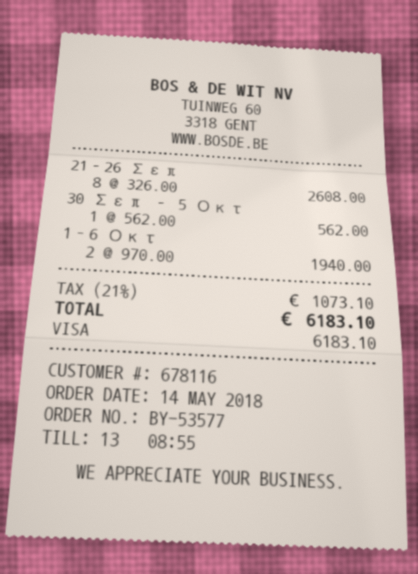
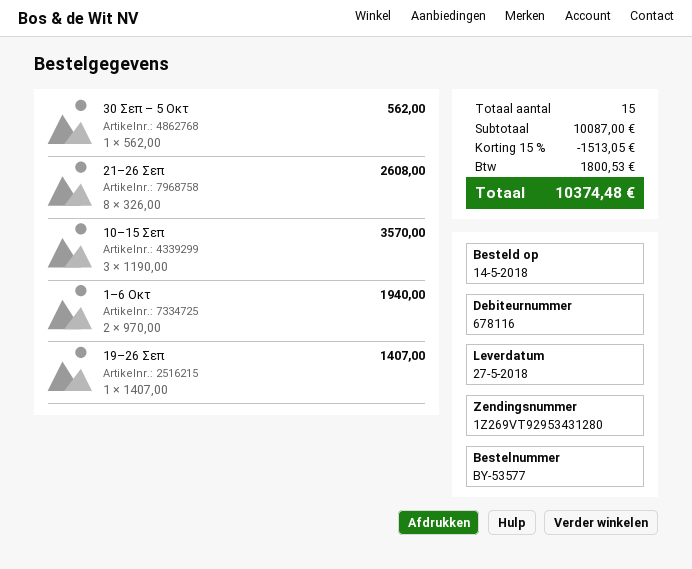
10–15 Σεπ: none -> 3 x 1190.00 = 3570.00
19–26 Σεπ: none -> 1 x 1407.00 = 1407.00
discount: none -> 15% = 1513.05
tax: 1073.10 -> 1800.53
total: 6183.10 -> 10374.48

